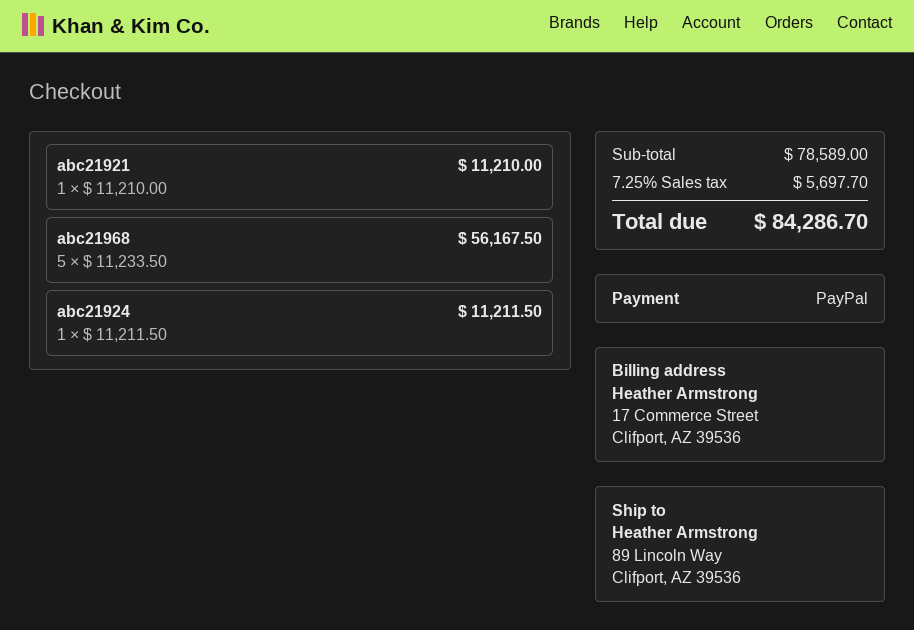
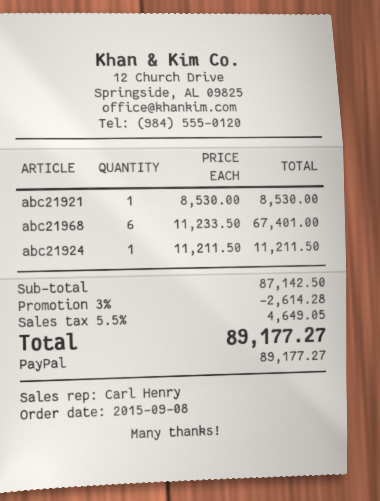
abc21921: 1 x 11210.00 = 11210.00 -> 1 x 8530.00 = 8530.00
abc21968: 5 x 11233.50 = 56167.50 -> 6 x 11233.50 = 67401.00
subtotal: 78589.00 -> 87142.50
discount: none -> 3% = 2614.28
tax: 7.25% = 5697.70 -> 5.5% = 4649.05
total: 84286.70 -> 89177.27

